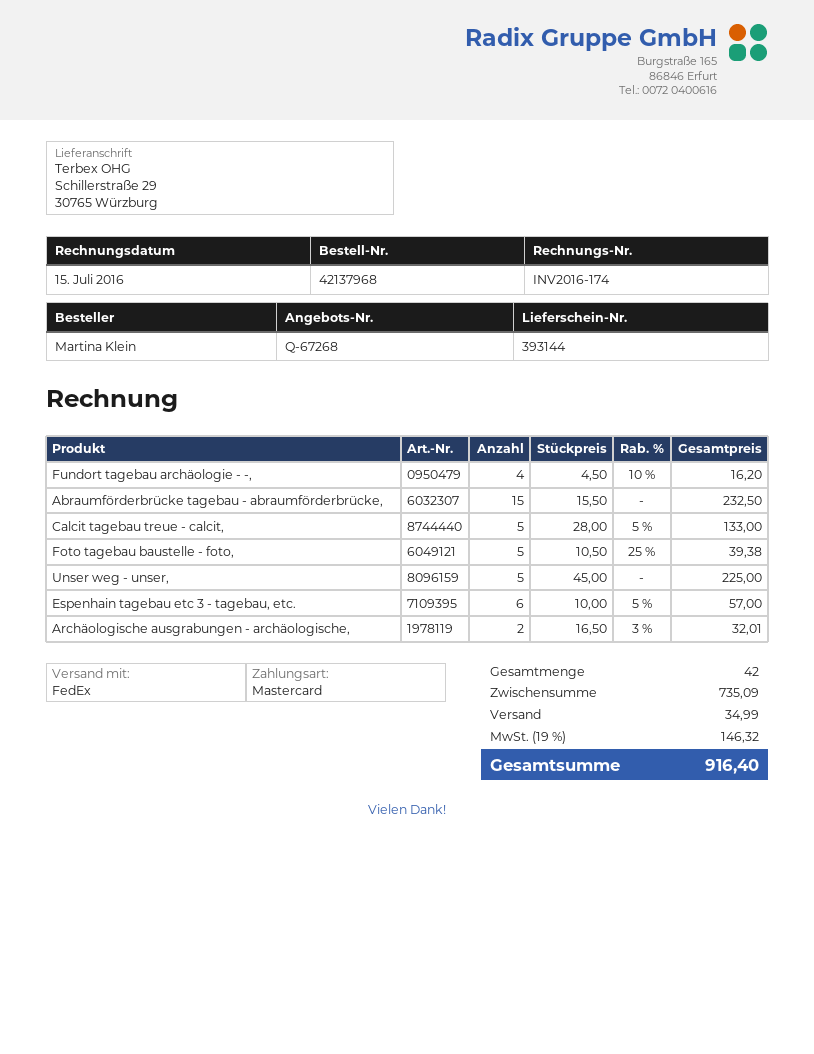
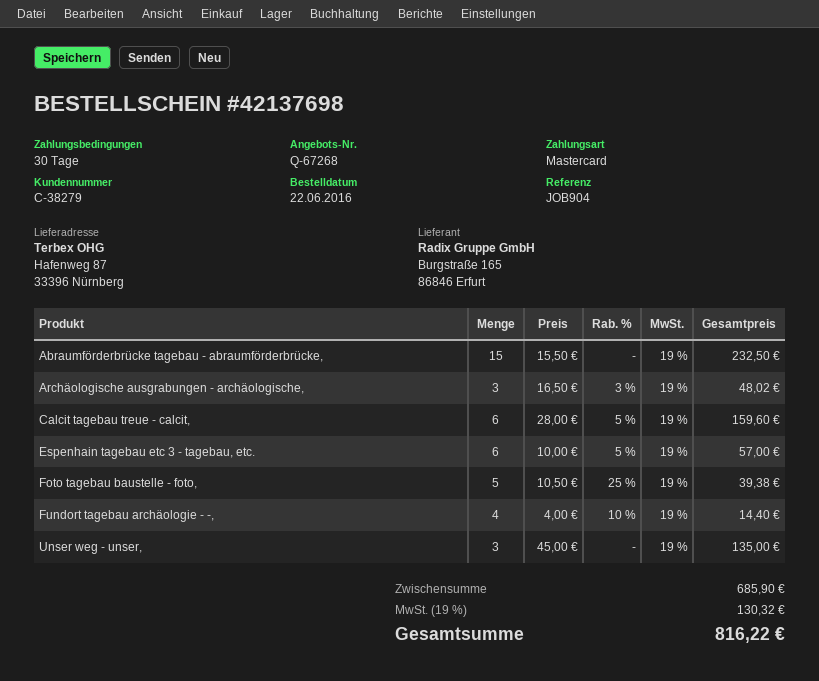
order number: 42137968 -> 42137698
ship to: Schillerstraße 29, 30765 Würzburg -> Hafenweg 87, 33396 Nürnberg
Fundort tagebau archäologie - -,: 4 x 4.50 - 10% = 16.20 -> 4 x 4.00 - 10% = 14.40
Calcit tagebau treue - calcit,: 5 x 28.00 - 5% = 133.00 -> 6 x 28.00 - 5% = 159.60
Unser weg - unser,: 5 x 45.00 = 225.00 -> 3 x 45.00 = 135.00
Archäologische ausgrabungen - archäologische,: 2 x 16.50 - 3% = 32.01 -> 3 x 16.50 - 3% = 48.02
subtotal: 735.09 -> 685.90
shipping: 34.99 -> none
tax: 19% = 146.32 -> 19% = 130.32
total: 916.40 -> 816.22

